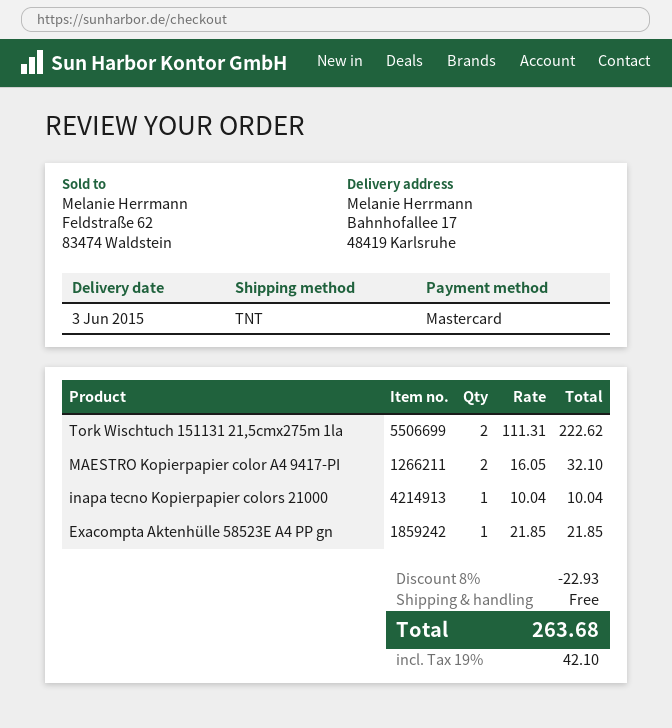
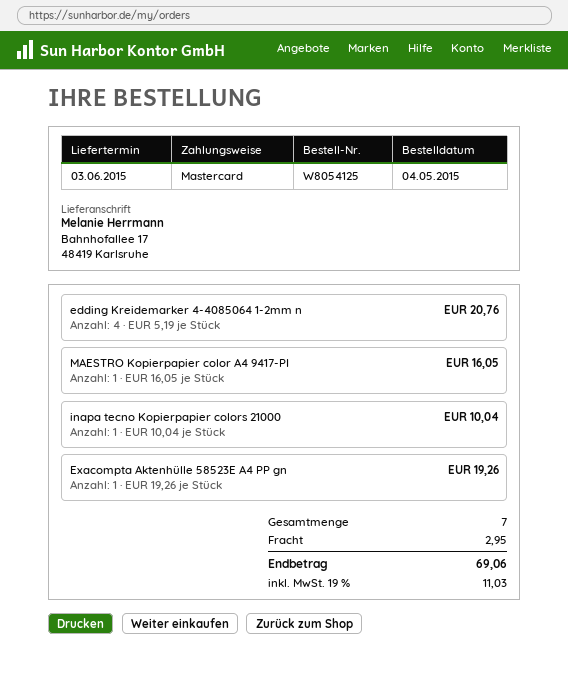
Tork Wischtuch 151131 21,5cmx275m 1la: 2 x 111.31 = 222.62 -> none
MAESTRO Kopierpapier color A4 9417-PI: 2 x 16.05 = 32.10 -> 1 x 16.05 = 16.05
Exacompta Aktenhülle 58523E A4 PP gn: 1 x 21.85 = 21.85 -> 1 x 19.26 = 19.26
edding Kreidemarker 4-4085064 1-2mm n: none -> 4 x 5.19 = 20.76
discount: 8% = 22.93 -> none
shipping: 0.00 -> 2.95
tax: 19% = 42.10 -> 19% = 11.03
total: 263.68 -> 69.06

